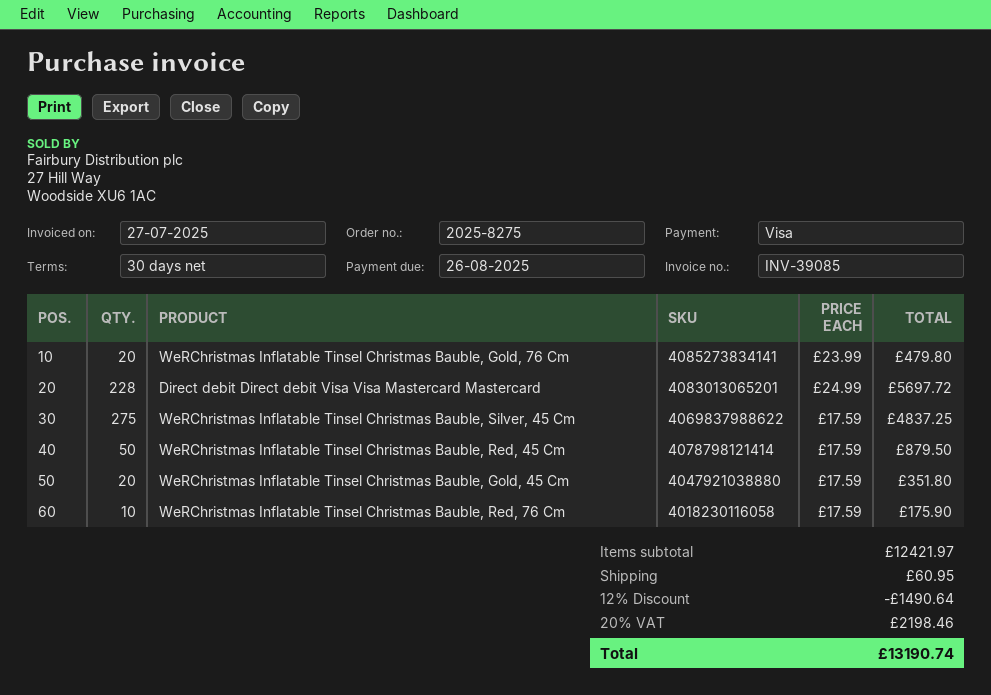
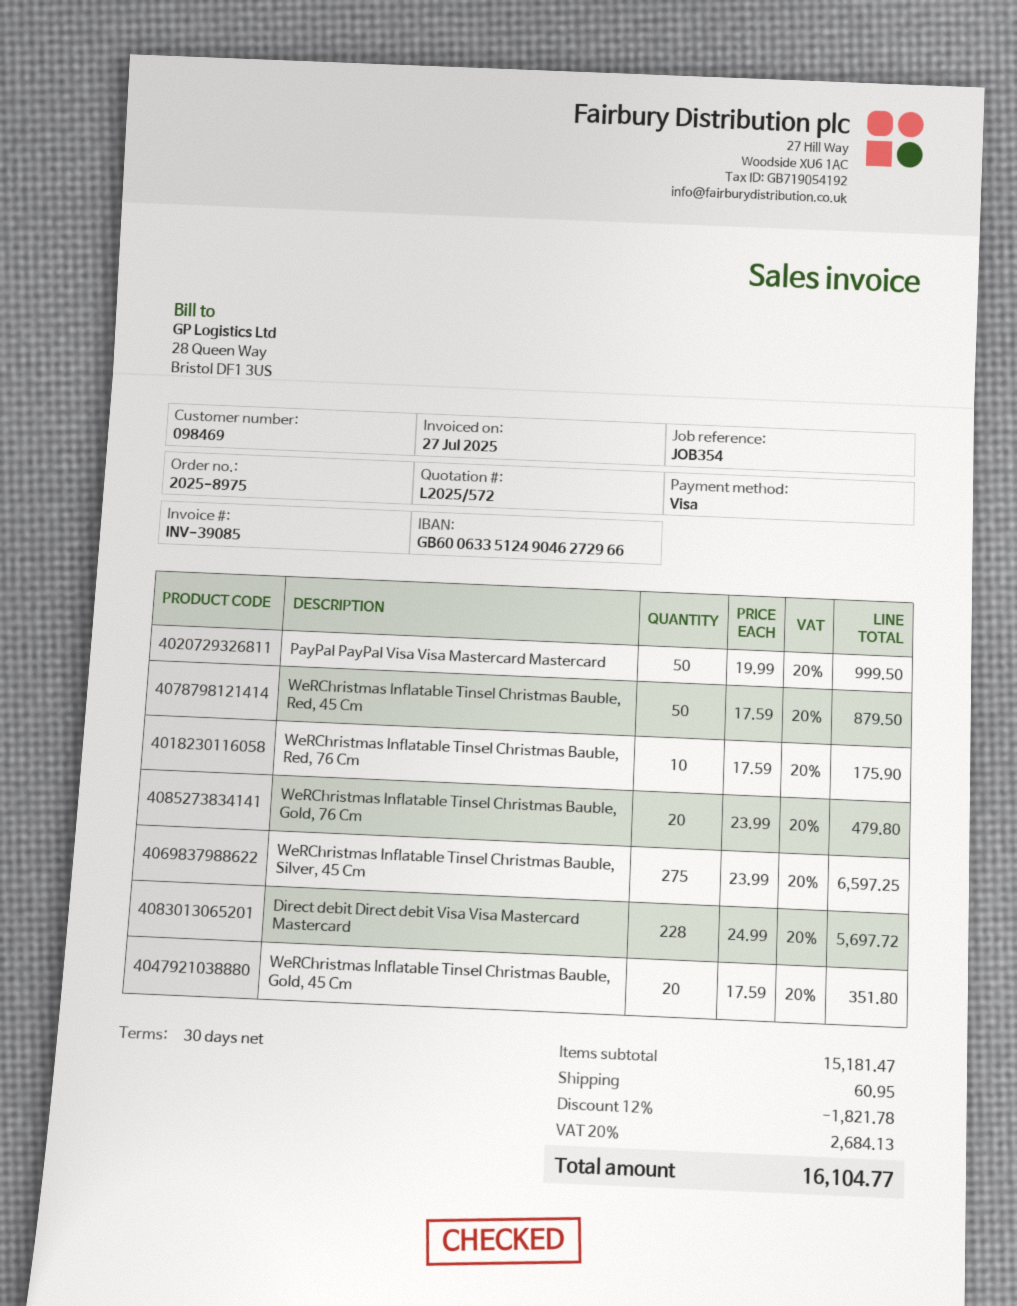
order number: 2025-8275 -> 2025-8975
WeRChristmas Inflatable Tinsel Christmas Bauble, Silver, 45 Cm: 275 x 17.59 = 4837.25 -> 275 x 23.99 = 6597.25
PayPal PayPal Visa Visa Mastercard Mastercard: none -> 50 x 19.99 = 999.50
subtotal: 12421.97 -> 15181.47
discount: 12% = 1490.64 -> 12% = 1821.78
tax: 20% = 2198.46 -> 20% = 2684.13
total: 13190.74 -> 16104.77

